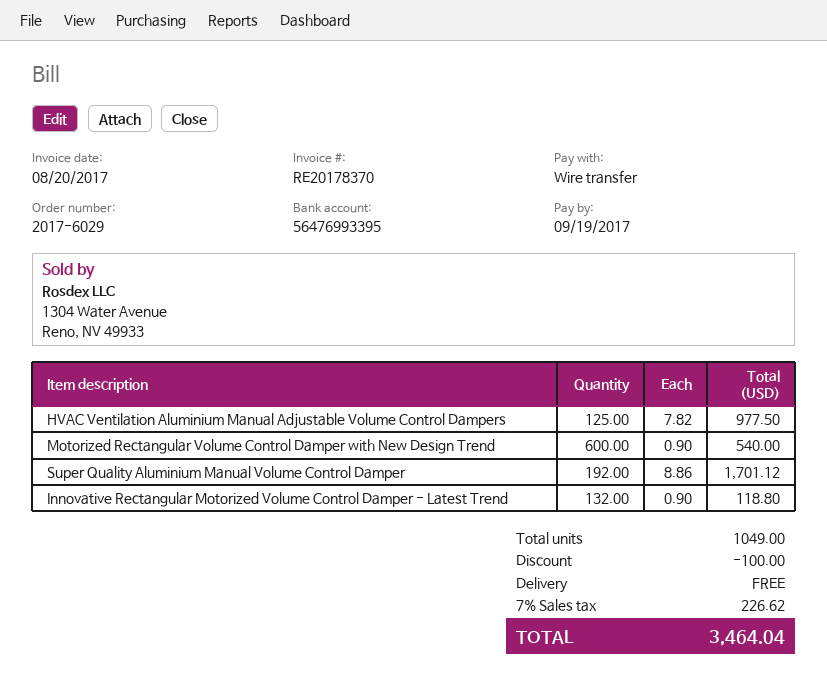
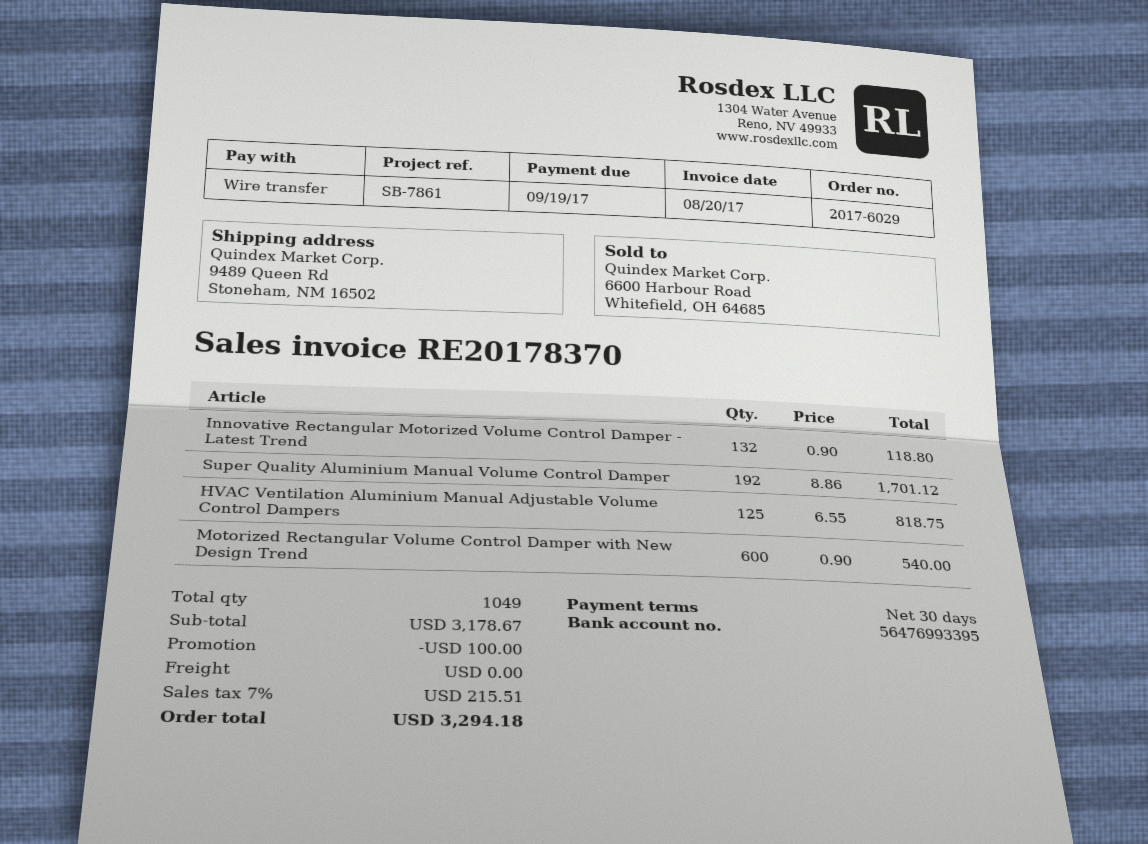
HVAC Ventilation Aluminium Manual Adjustable Volume Control Dampers: 125 x 7.82 = 977.50 -> 125 x 6.55 = 818.75
tax: 7% = 226.62 -> 7% = 215.51
total: 3464.04 -> 3294.18

